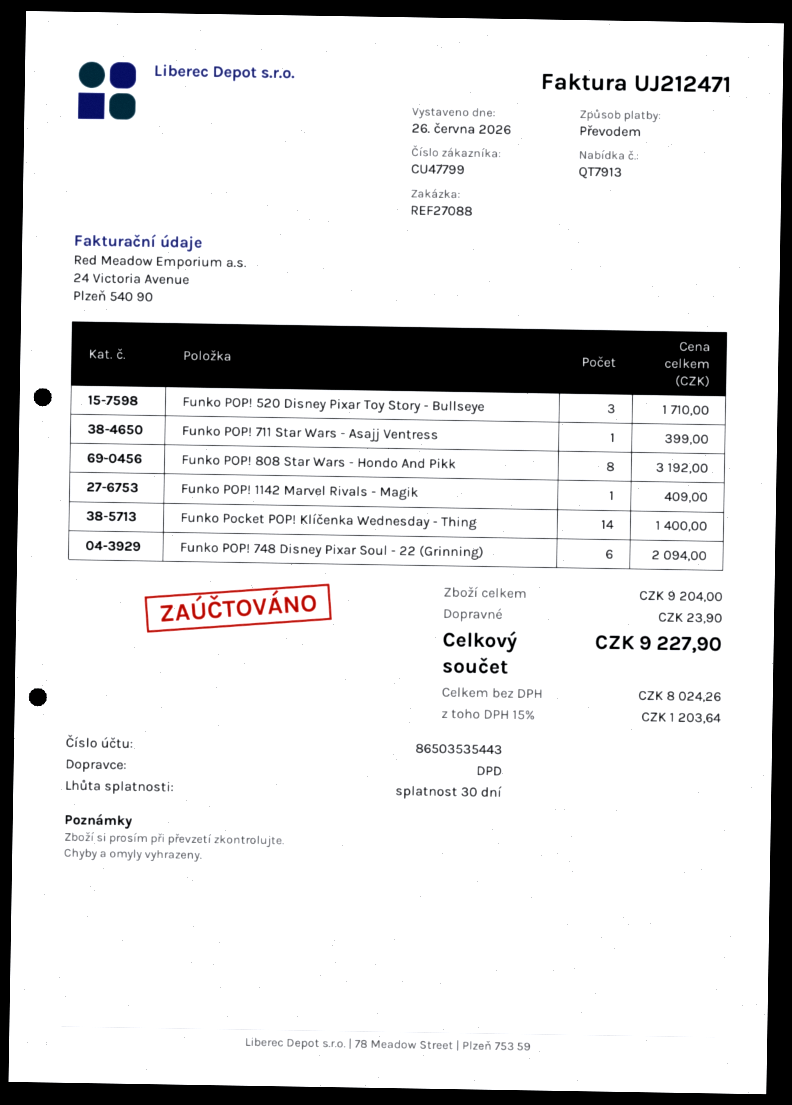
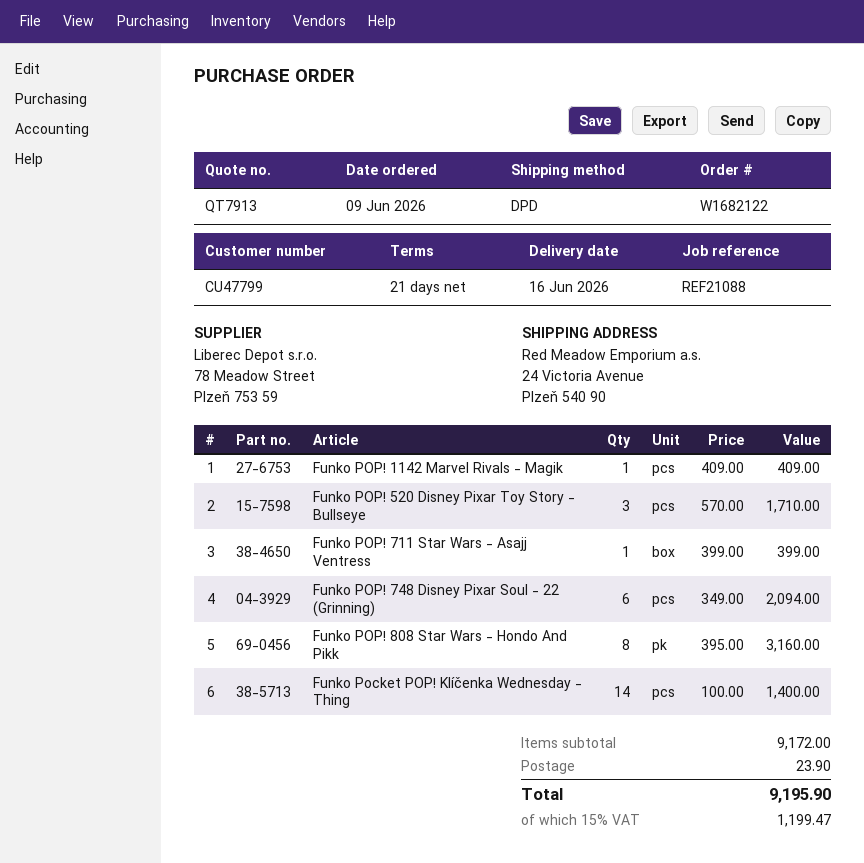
payment terms: 30 days -> 21 days
reference: REF27088 -> REF21088
Funko POP! 808 Star Wars - Hondo And Pikk: 8 for 3192.00 -> 8 for 3160.00
subtotal: 9204.00 -> 9172.00
tax: 15% = 1203.64 -> 15% = 1199.47
total: 9227.90 -> 9195.90

